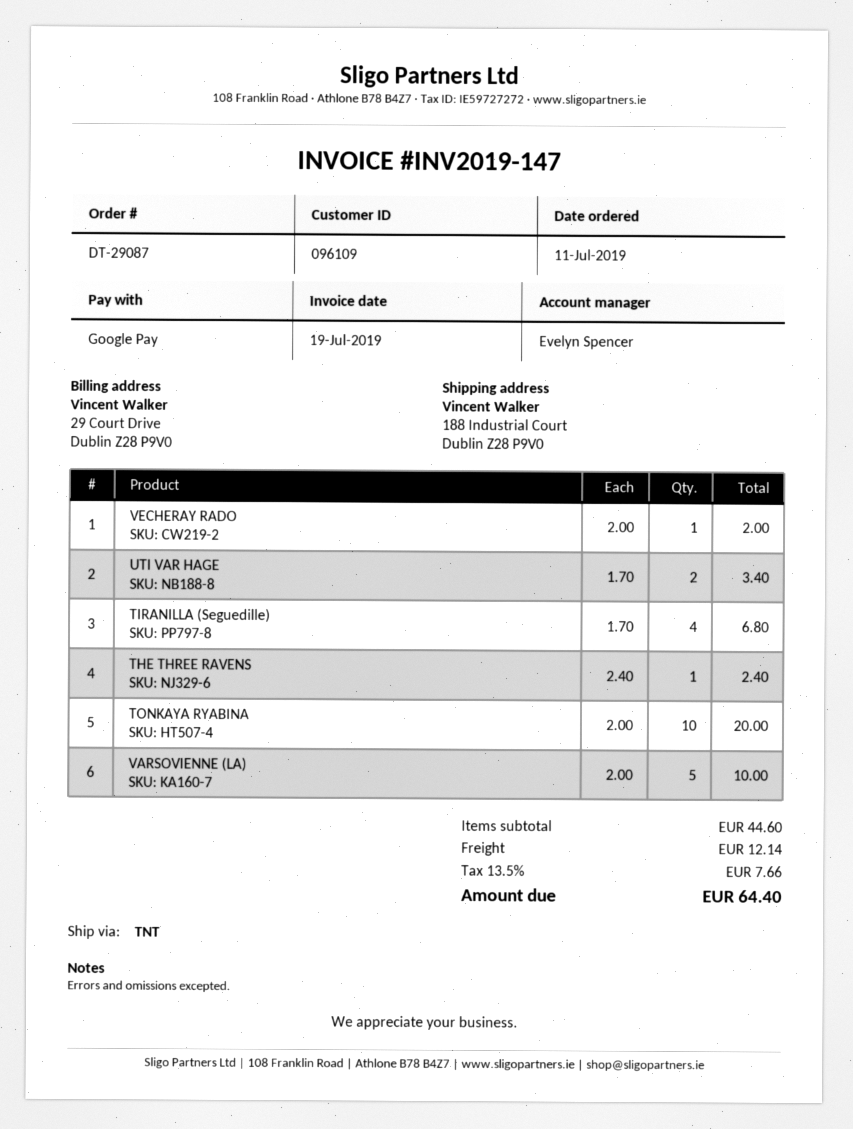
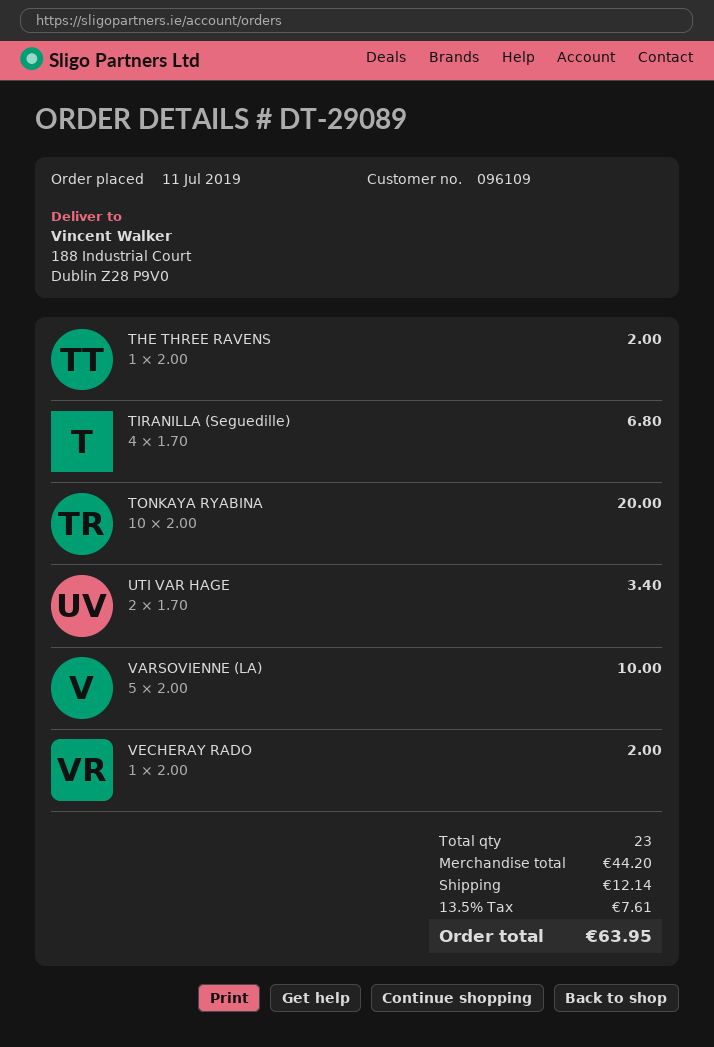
order number: DT-29087 -> DT-29089
THE THREE RAVENS: 1 x 2.40 = 2.40 -> 1 x 2.00 = 2.00
subtotal: 44.60 -> 44.20
tax: 13.5% = 7.66 -> 13.5% = 7.61
total: 64.40 -> 63.95

